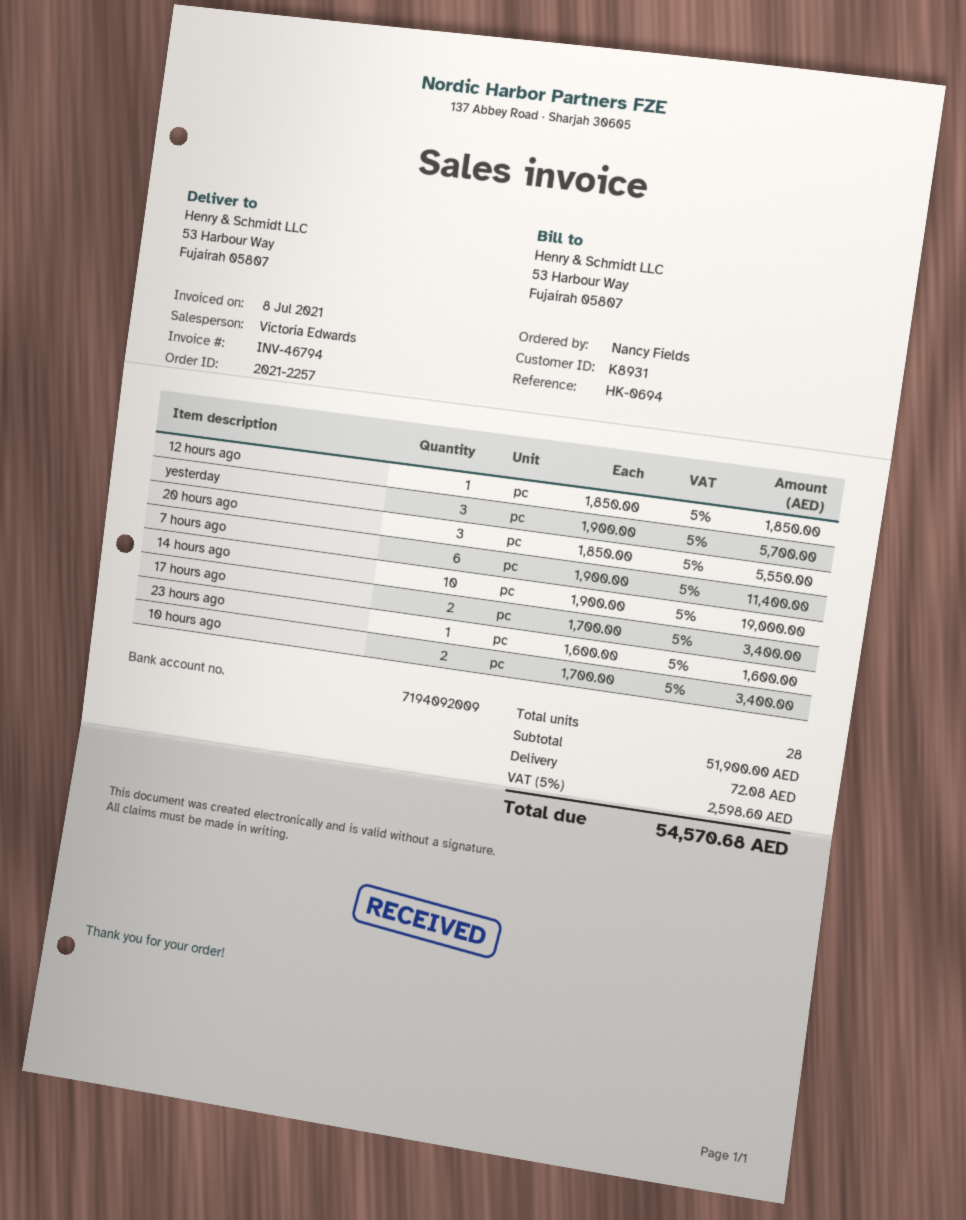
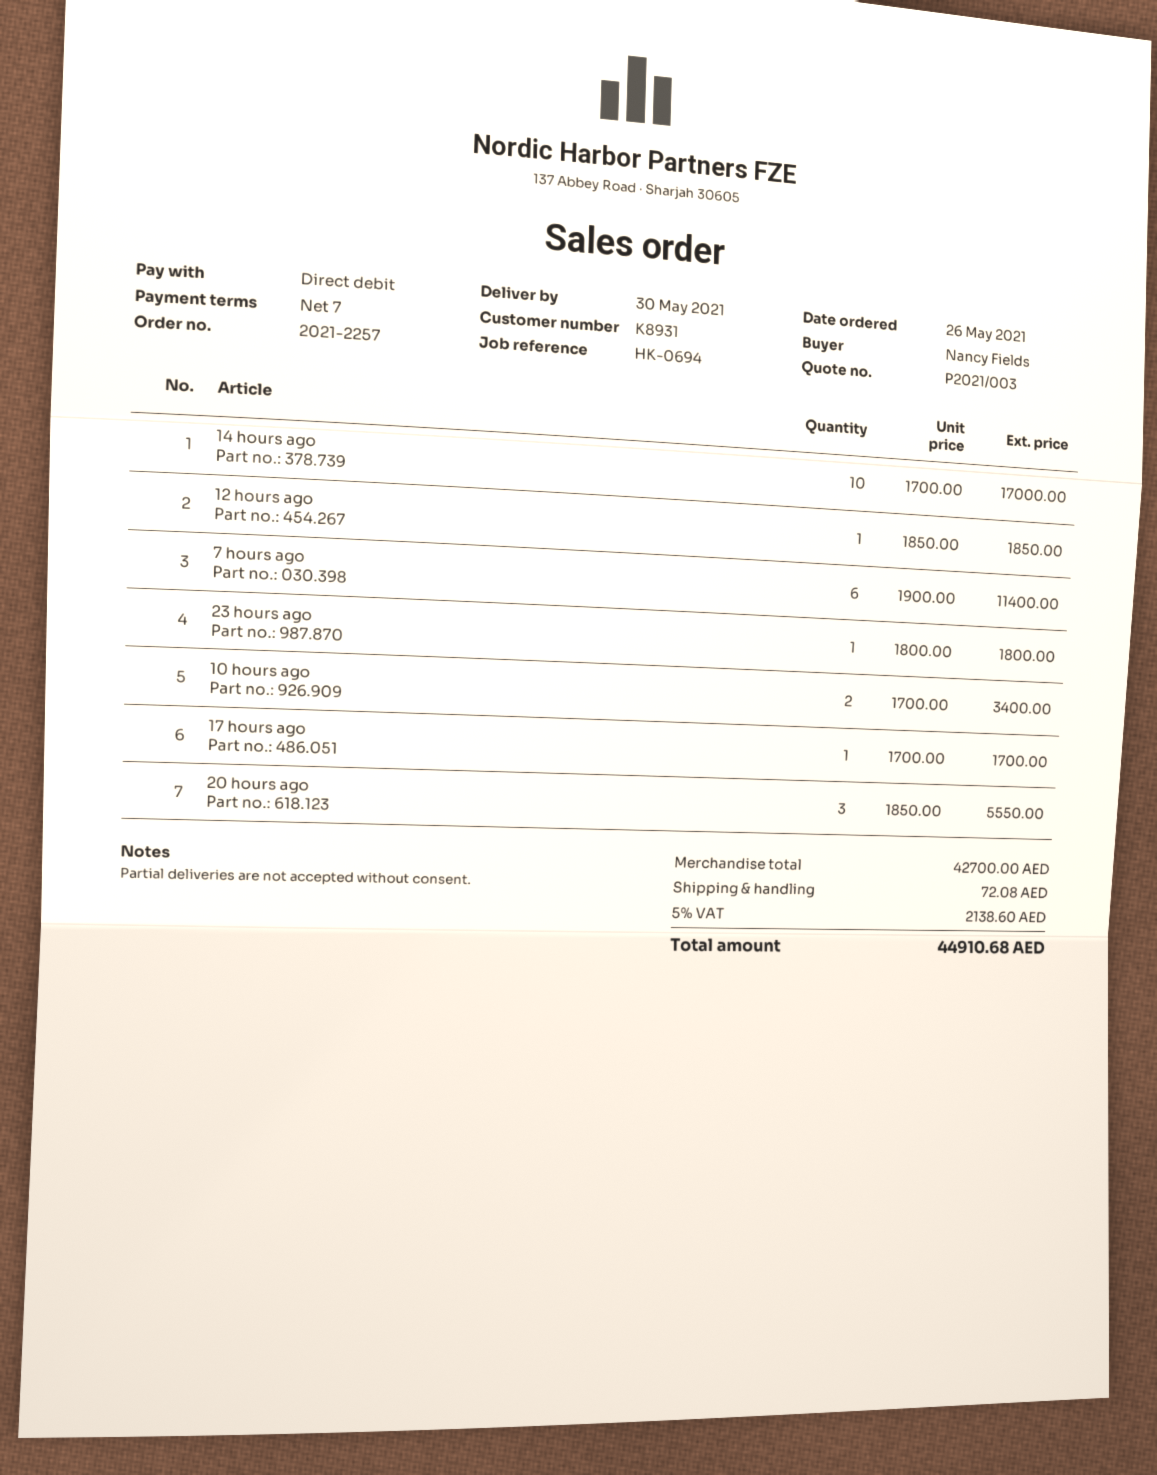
yesterday: 3 x 1900.00 = 5700.00 -> none
14 hours ago: 10 x 1900.00 = 19000.00 -> 10 x 1700.00 = 17000.00
17 hours ago: 2 x 1700.00 = 3400.00 -> 1 x 1700.00 = 1700.00
23 hours ago: 1 x 1600.00 = 1600.00 -> 1 x 1800.00 = 1800.00
subtotal: 51900.00 -> 42700.00
tax: 5% = 2598.60 -> 5% = 2138.60
total: 54570.68 -> 44910.68

